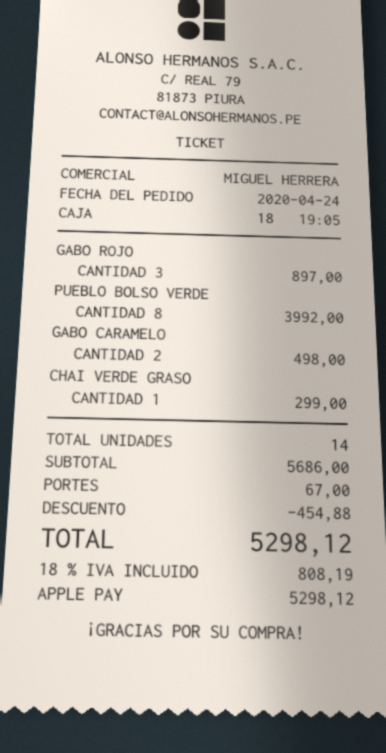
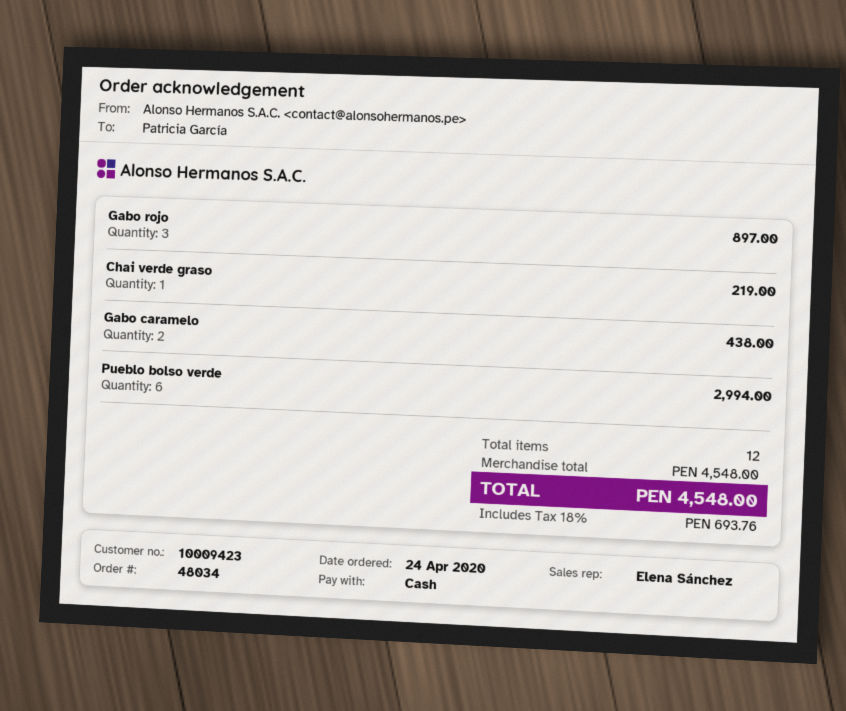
sales rep: MIGUEL HERRERA -> Elena Sánchez
payment method: Apple Pay -> cash
PUEBLO BOLSO VERDE: 8 for 3992.00 -> 6 for 2994.00
GABO CARAMELO: 2 for 498.00 -> 2 for 438.00
CHAI VERDE GRASO: 1 for 299.00 -> 1 for 219.00
total quantity: 14 -> 12
subtotal: 5686.00 -> 4548.00
discount: 454.88 -> none
shipping: 67.00 -> none
tax: 18% = 808.19 -> 18% = 693.76
total: 5298.12 -> 4548.00

